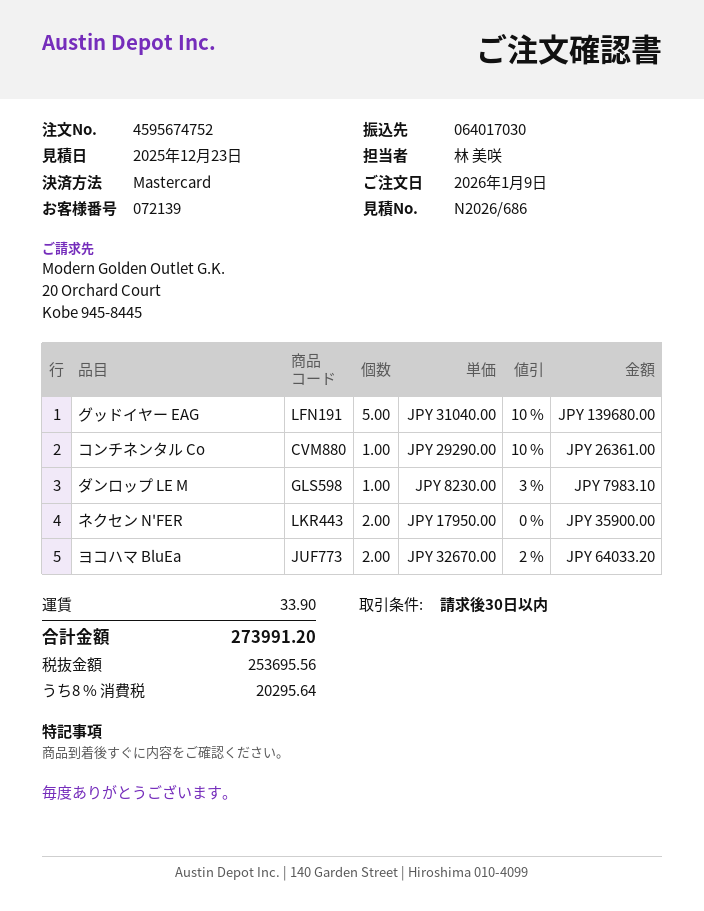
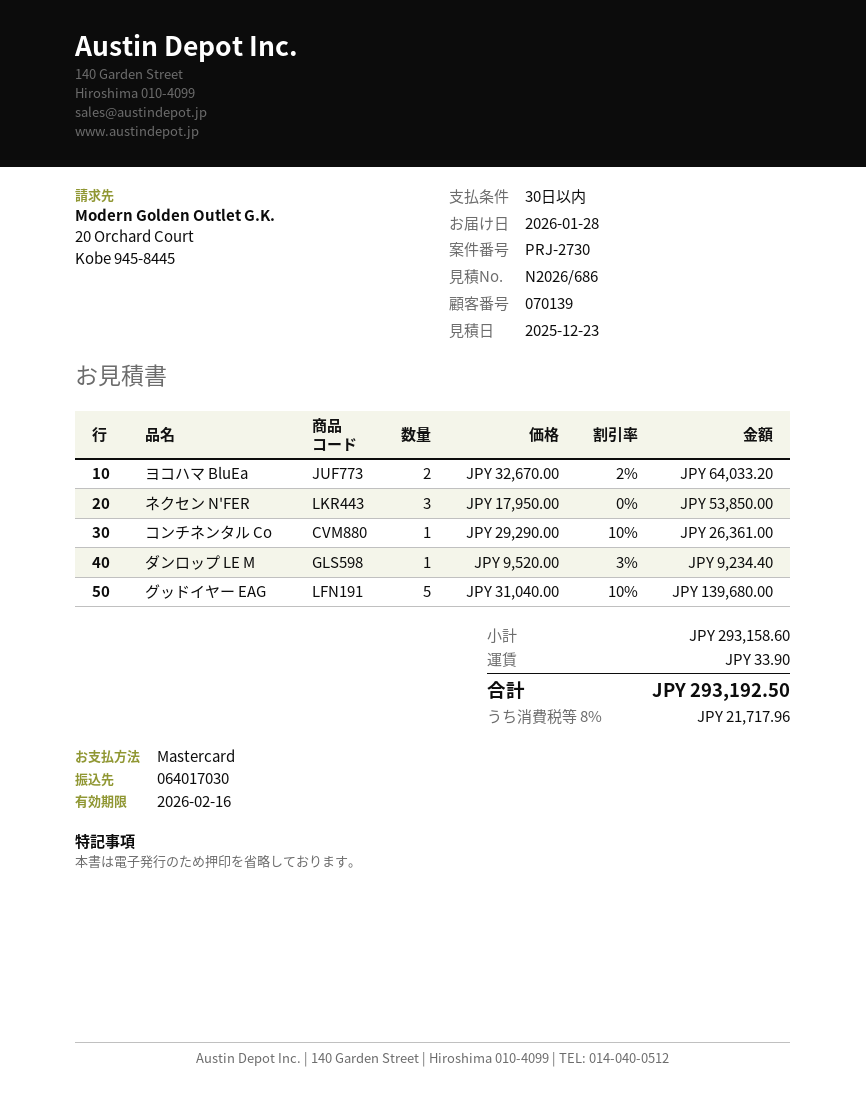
customer number: 072139 -> 070139
ダンロップ LE M: 1 x 8230.00 - 3% = 7983.10 -> 1 x 9520.00 - 3% = 9234.40
ネクセン N'FER: 2 x 17950.00 = 35900.00 -> 3 x 17950.00 = 53850.00
tax: 8% = 20295.64 -> 8% = 21717.96
total: 273991.20 -> 293192.50

